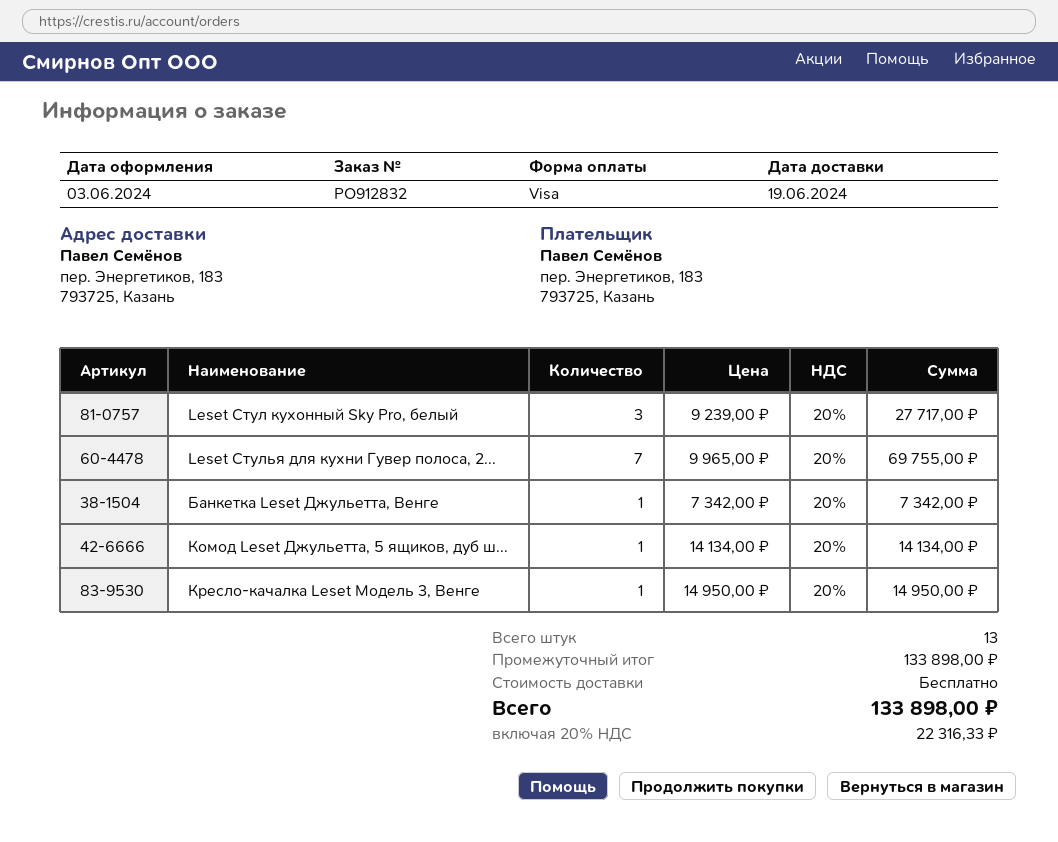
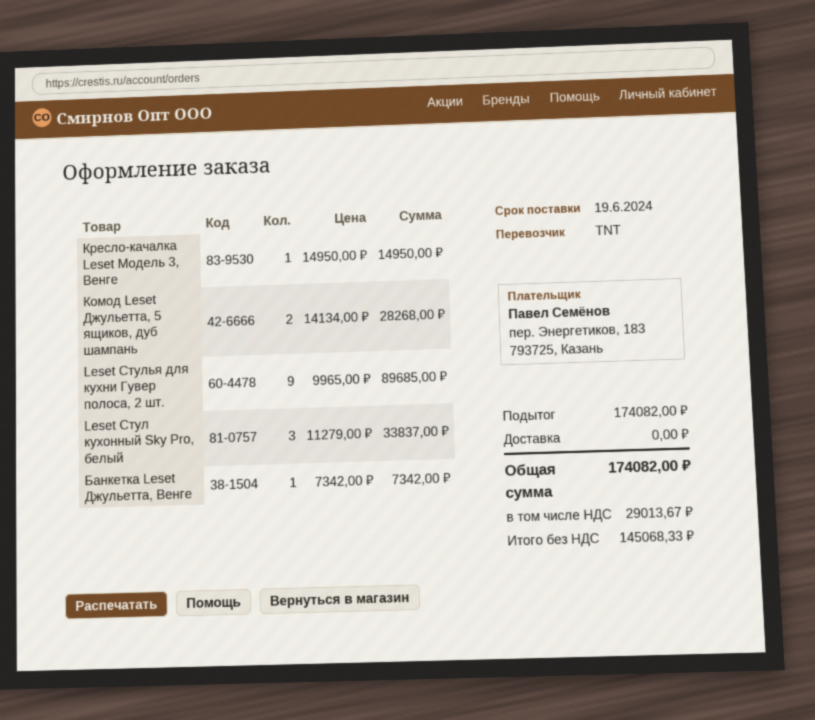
Leset Стул кухонный Sky Pro, белый: 3 x 9239.00 = 27717.00 -> 3 x 11279.00 = 33837.00
Leset Стулья для кухни Гувер полоса, 2...: 7 x 9965.00 = 69755.00 -> 9 x 9965.00 = 89685.00
Комод Leset Джульетта, 5 ящиков, дуб ш...: 1 x 14134.00 = 14134.00 -> 2 x 14134.00 = 28268.00
subtotal: 133898.00 -> 174082.00
tax: 22316.33 -> 29013.67
total: 133898.00 -> 174082.00

